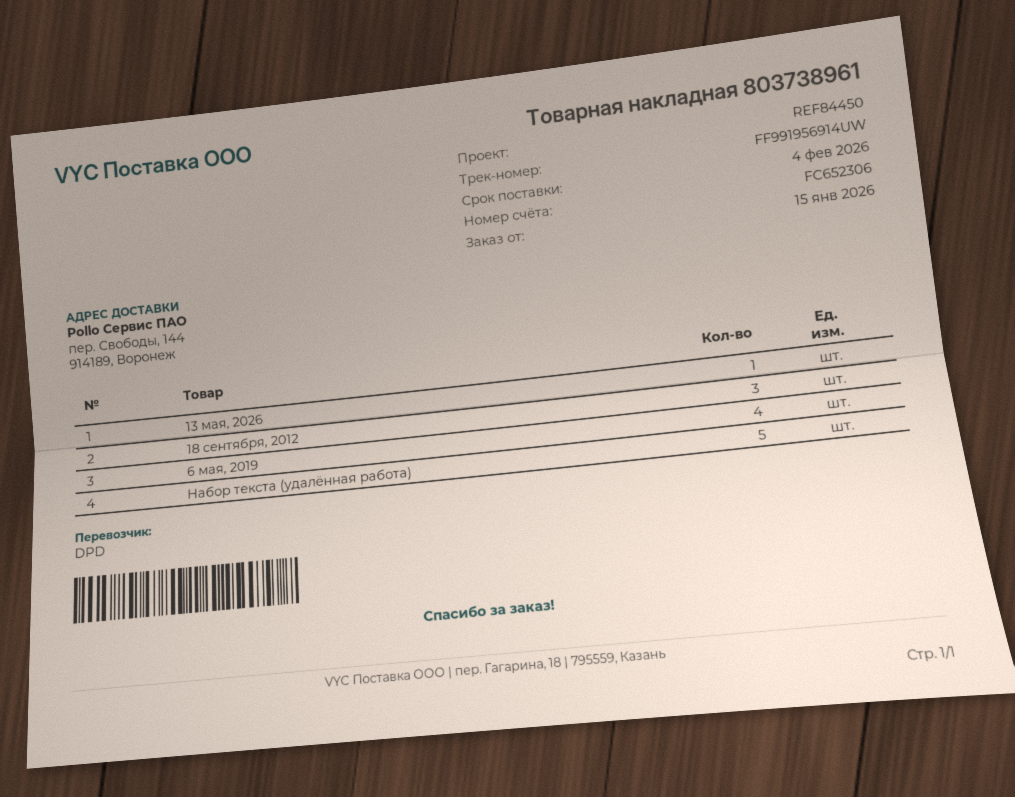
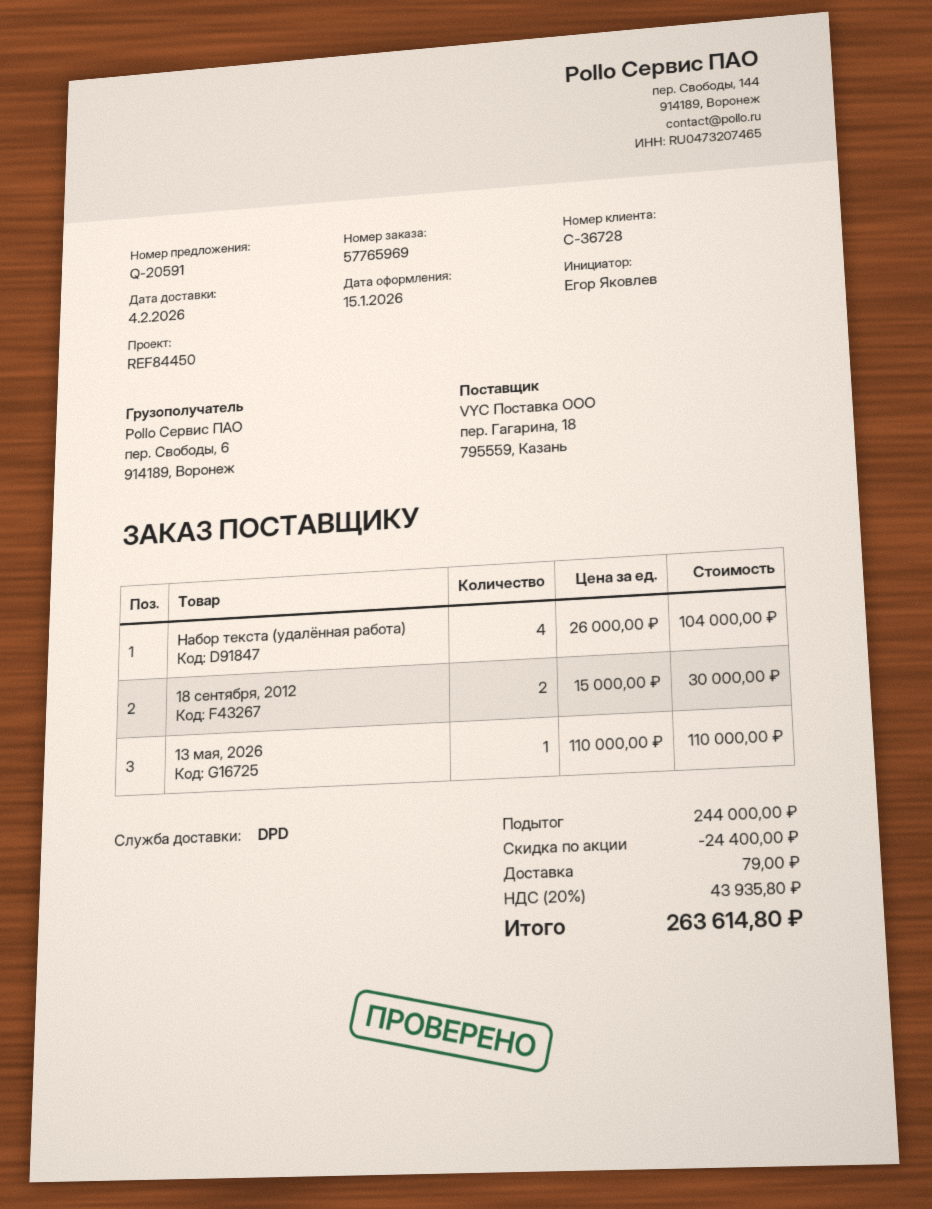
ship to: пер. Свободы, 144, 914189, Воронеж -> пер. Свободы, 6, 914189, Воронеж
18 сентября, 2012: 3 -> 2
6 мая, 2019: 4 -> none
Набор текста (удалённая работа): 5 -> 4

